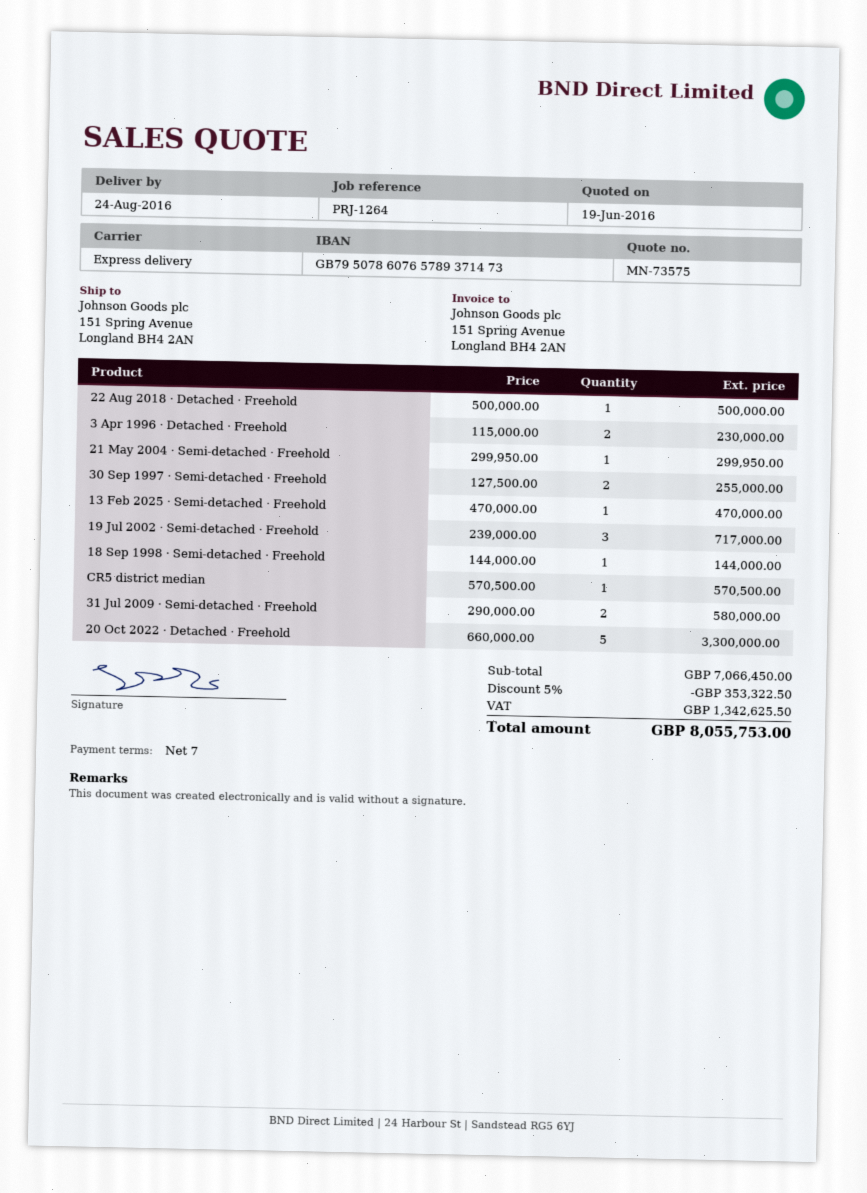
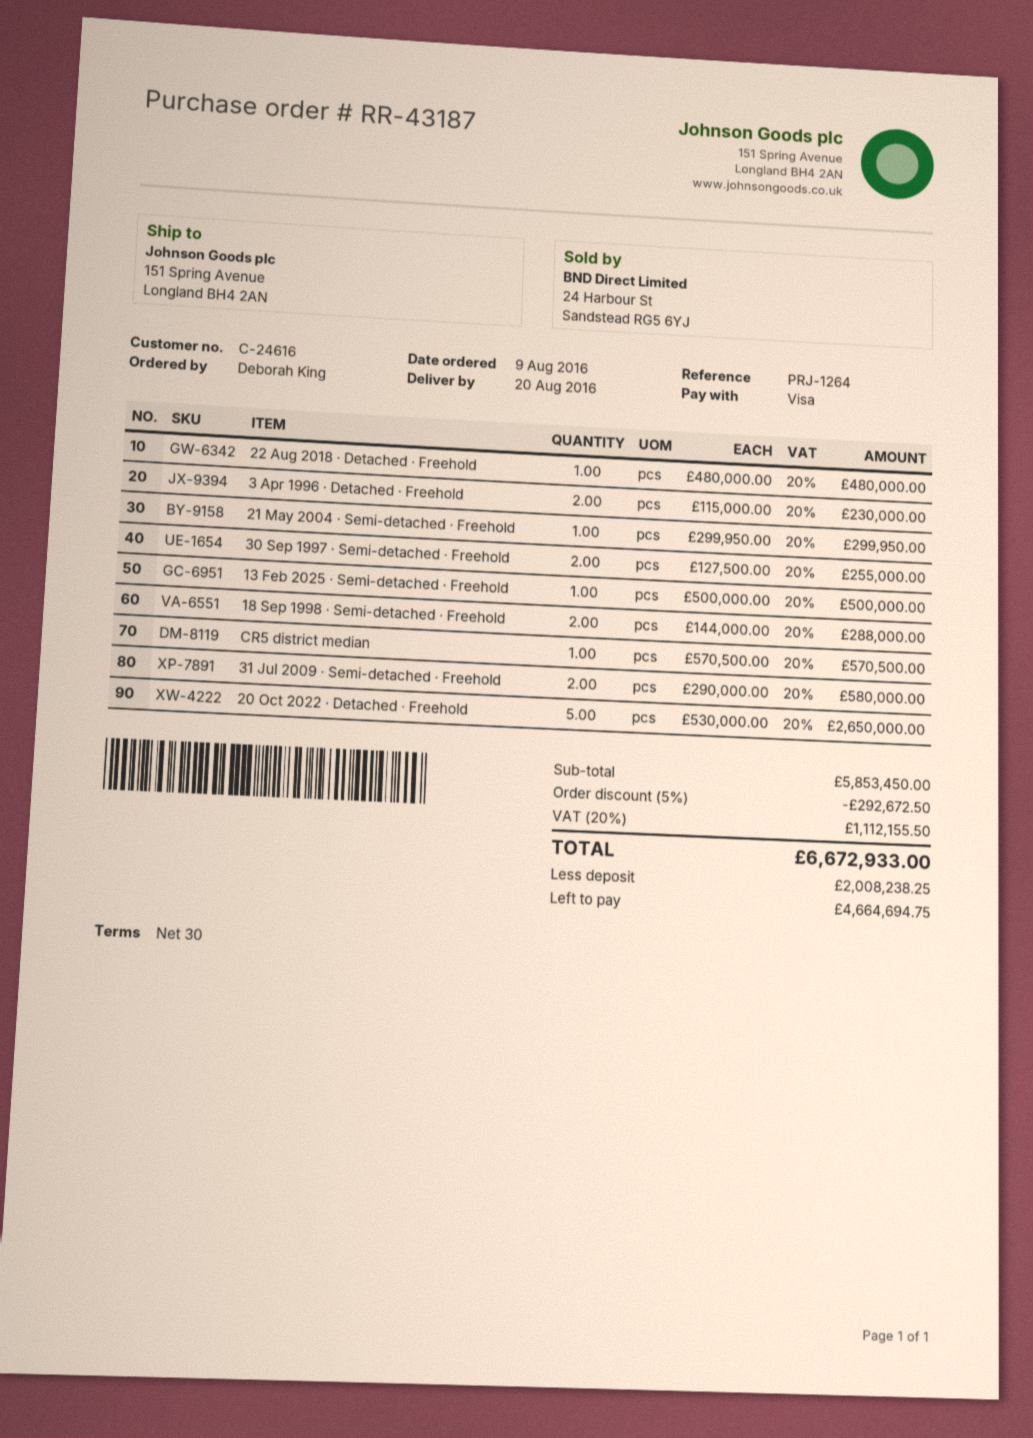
delivery date: 2016-08-24 -> 2016-08-20
payment terms: 7 days -> 30 days
22 Aug 2018 · Detached · Freehold: 1 x 500000.00 = 500000.00 -> 1 x 480000.00 = 480000.00
13 Feb 2025 · Semi-detached · Freehold: 1 x 470000.00 = 470000.00 -> 1 x 500000.00 = 500000.00
19 Jul 2002 · Semi-detached · Freehold: 3 x 239000.00 = 717000.00 -> none
18 Sep 1998 · Semi-detached · Freehold: 1 x 144000.00 = 144000.00 -> 2 x 144000.00 = 288000.00
20 Oct 2022 · Detached · Freehold: 5 x 660000.00 = 3300000.00 -> 5 x 530000.00 = 2650000.00
subtotal: 7066450.00 -> 5853450.00
discount: 5% = 353322.50 -> 5% = 292672.50
tax: 1342625.50 -> 1112155.50
total: 8055753.00 -> 6672933.00

